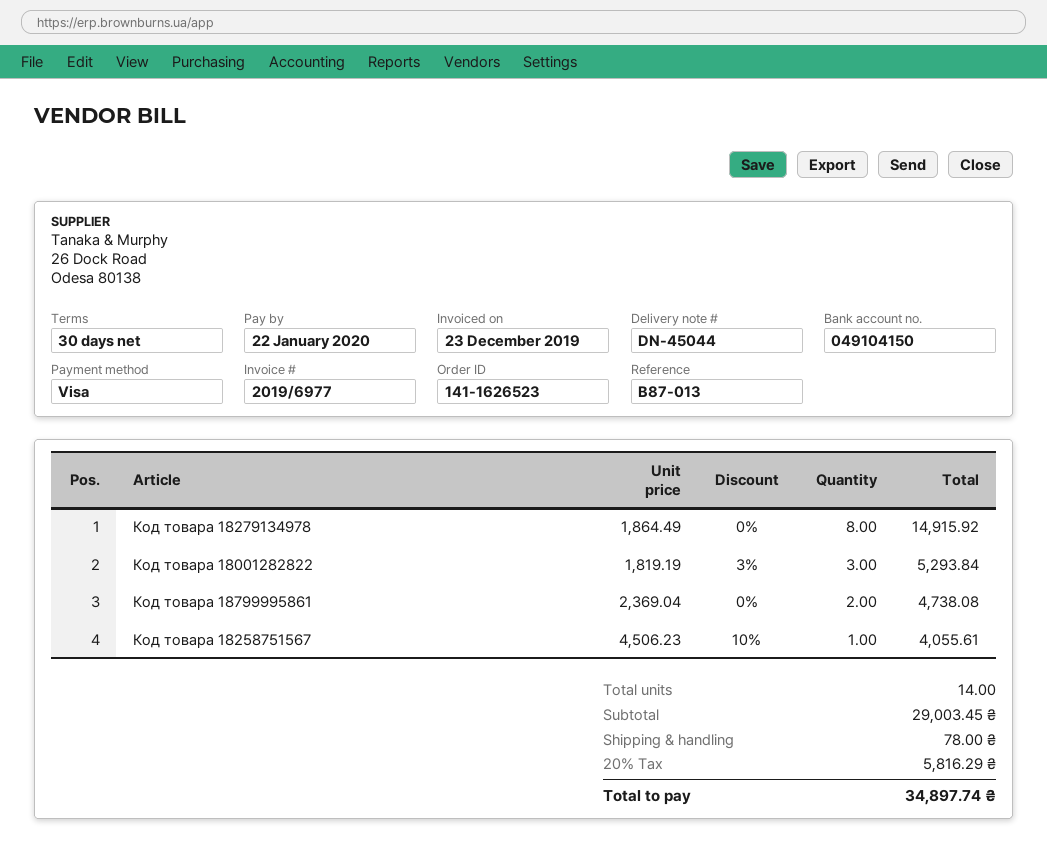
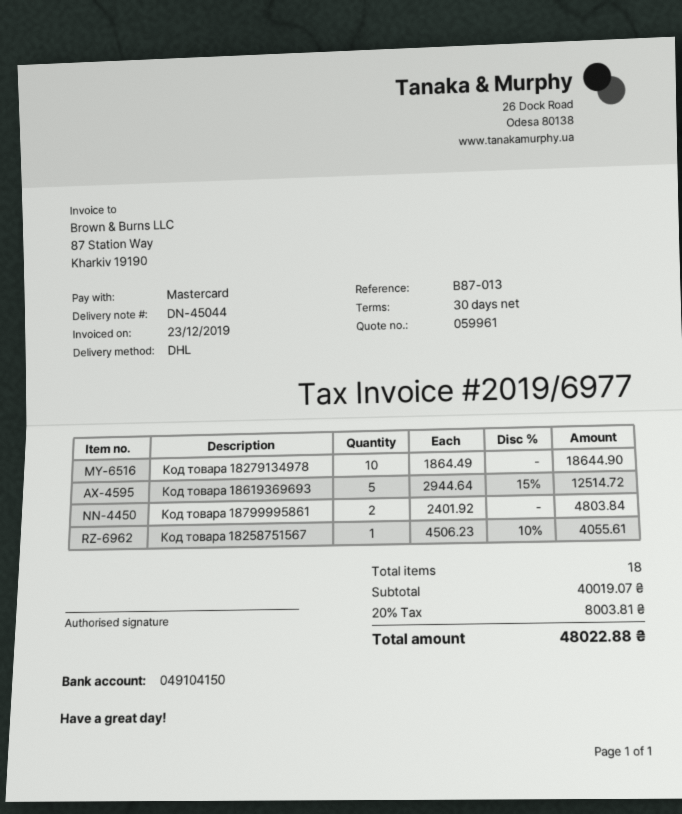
payment method: Visa -> Mastercard
Код товара 18279134978: 8 x 1864.49 = 14915.92 -> 10 x 1864.49 = 18644.90
Код товара 18001282822: 3 x 1819.19 - 3% = 5293.84 -> none
Код товара 18799995861: 2 x 2369.04 = 4738.08 -> 2 x 2401.92 = 4803.84
Код товара 18619369693: none -> 5 x 2944.64 - 15% = 12514.72
total quantity: 14 -> 18
subtotal: 29003.45 -> 40019.07
shipping: 78.00 -> none
tax: 20% = 5816.29 -> 20% = 8003.81
total: 34897.74 -> 48022.88

